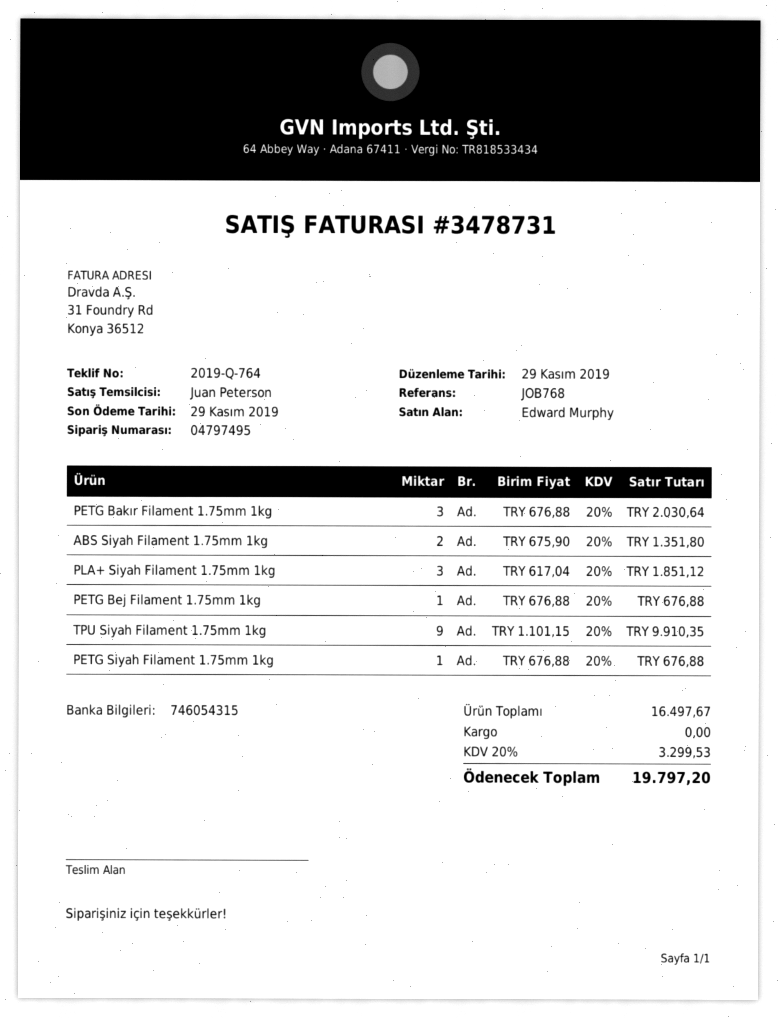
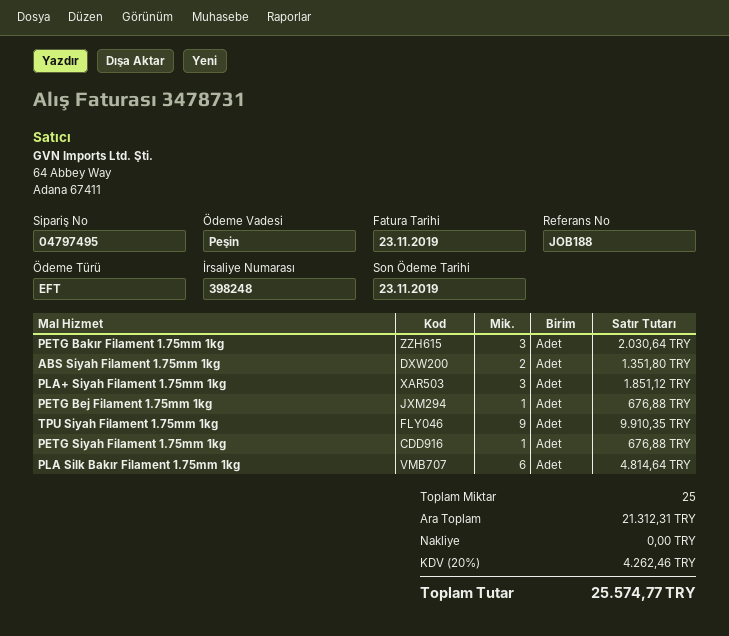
invoice date: 2019-11-29 -> 2019-11-23
due date: 2019-11-29 -> 2019-11-23
reference: JOB768 -> JOB188
PLA Silk Bakır Filament 1.75mm 1kg: none -> 6 for 4814.64
subtotal: 16497.67 -> 21312.31
tax: 20% = 3299.53 -> 20% = 4262.46
total: 19797.20 -> 25574.77

